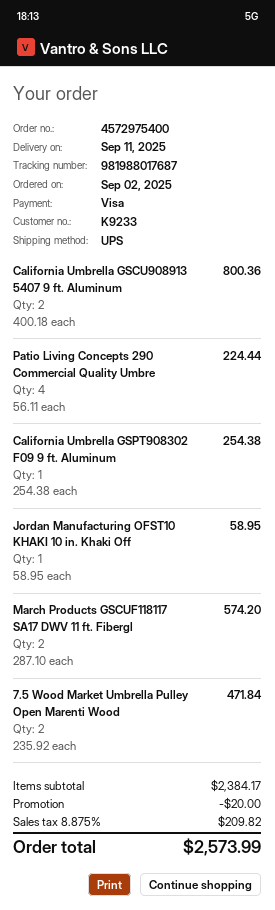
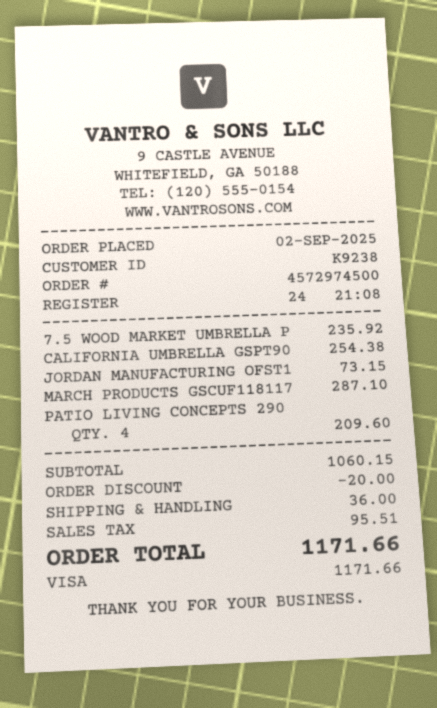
order number: 4572975400 -> 4572974500
customer number: K9233 -> K9238
California Umbrella GSCU908913 5407 9 ft. Aluminum: 2 for 800.36 -> none
Patio Living Concepts 290 Commercial Quality Umbre: 4 for 224.44 -> 4 for 209.60
Jordan Manufacturing OFST10 KHAKI 10 in. Khaki Off: 1 for 58.95 -> 1 for 73.15
March Products GSCUF118117 SA17 DWV 11 ft. Fibergl: 2 for 574.20 -> 1 for 287.10
7.5 Wood Market Umbrella Pulley Open Marenti Wood: 2 for 471.84 -> 1 for 235.92
subtotal: 2384.17 -> 1060.15
shipping: none -> 36.00
tax: 209.82 -> 95.51
total: 2573.99 -> 1171.66

